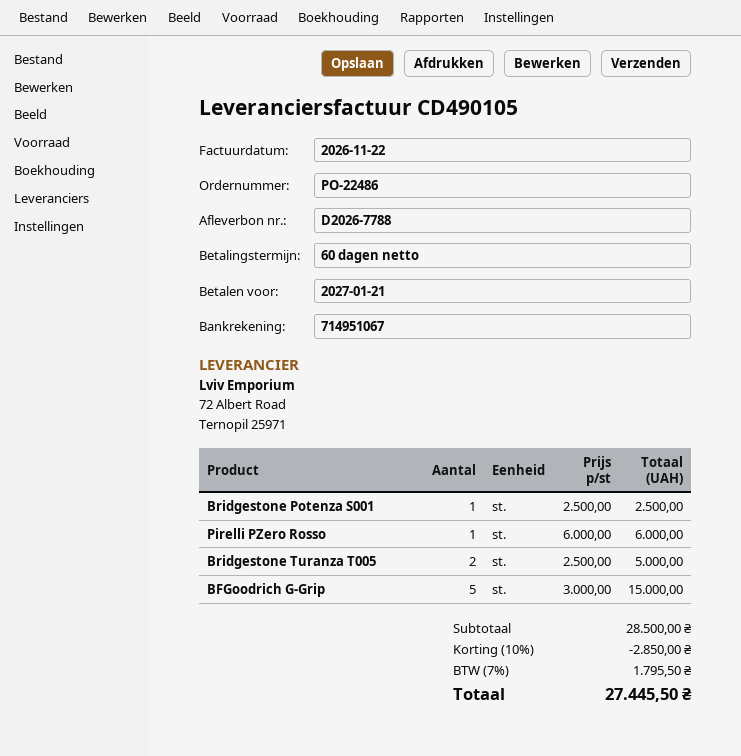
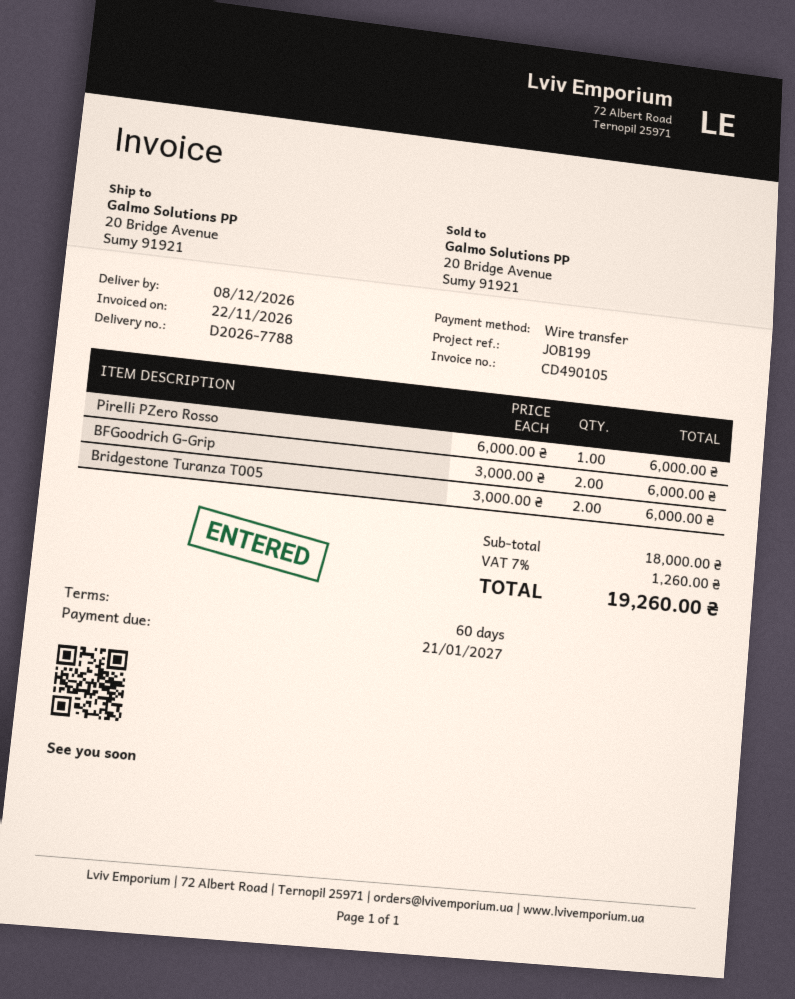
Bridgestone Potenza S001: 1 x 2500.00 = 2500.00 -> none
Bridgestone Turanza T005: 2 x 2500.00 = 5000.00 -> 2 x 3000.00 = 6000.00
BFGoodrich G-Grip: 5 x 3000.00 = 15000.00 -> 2 x 3000.00 = 6000.00
subtotal: 28500.00 -> 18000.00
discount: 10% = 2850.00 -> none
tax: 7% = 1795.50 -> 7% = 1260.00
total: 27445.50 -> 19260.00

